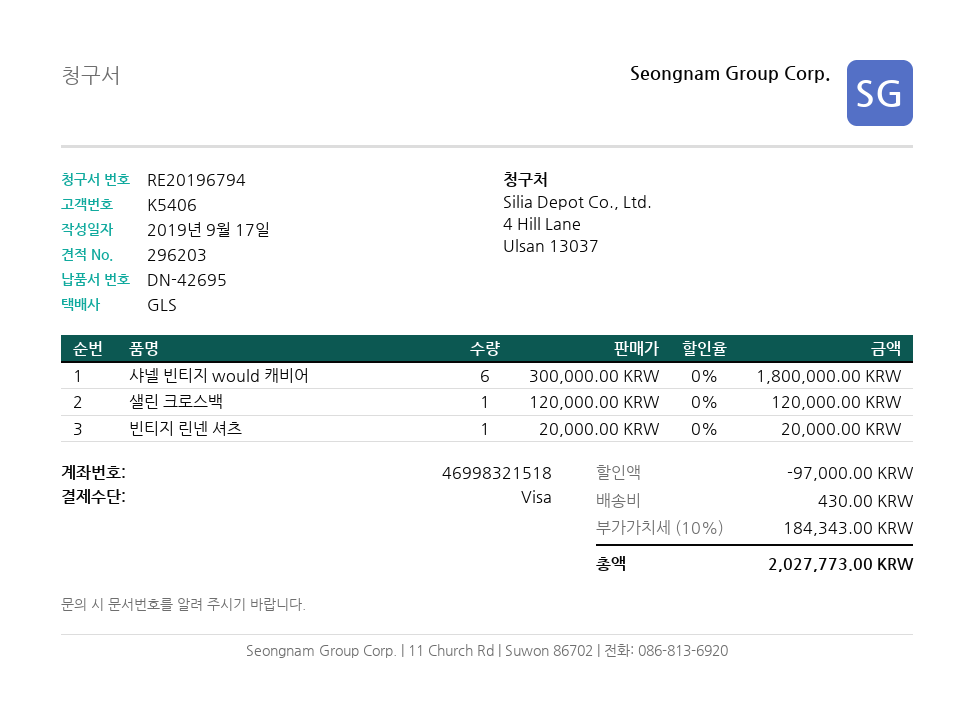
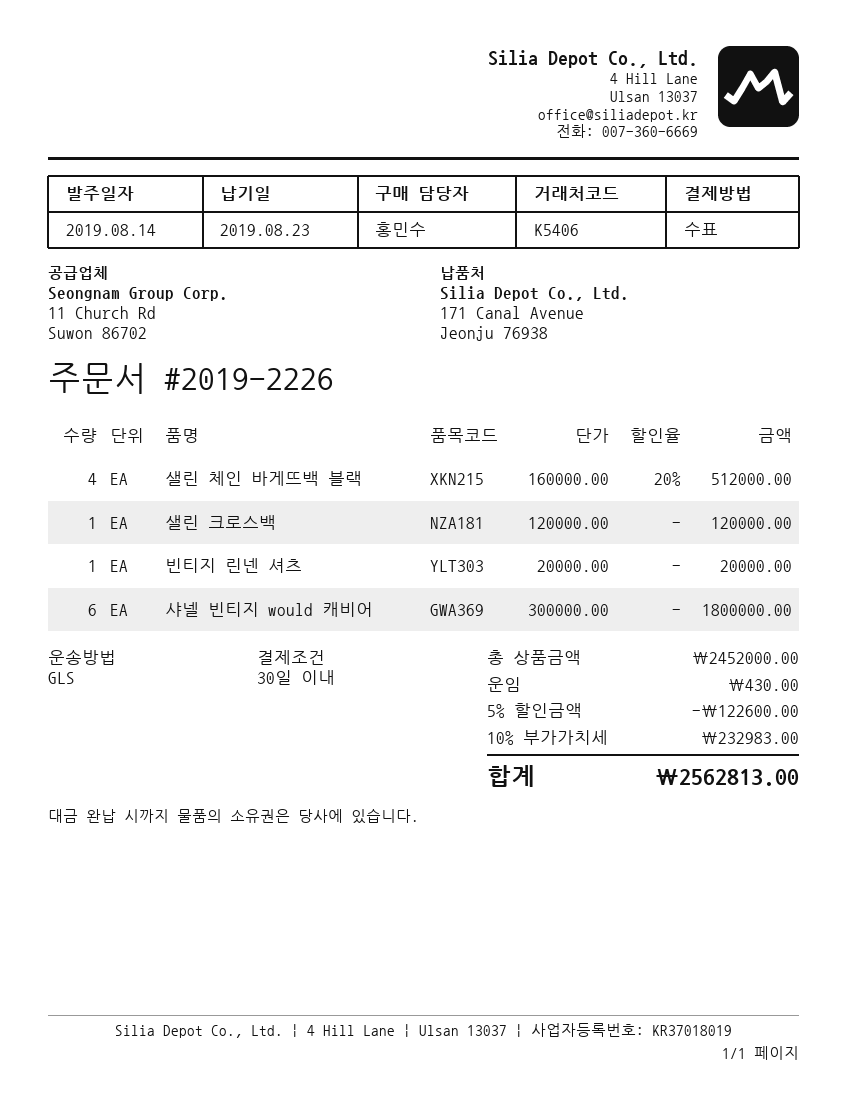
payment method: Visa -> cheque
샐린 체인 바게뜨백 블랙: none -> 4 x 160000.00 - 20% = 512000.00
discount: 97000.00 -> 122600.00
tax: 10% = 184343.00 -> 10% = 232983.00
total: 2027773.00 -> 2562813.00

